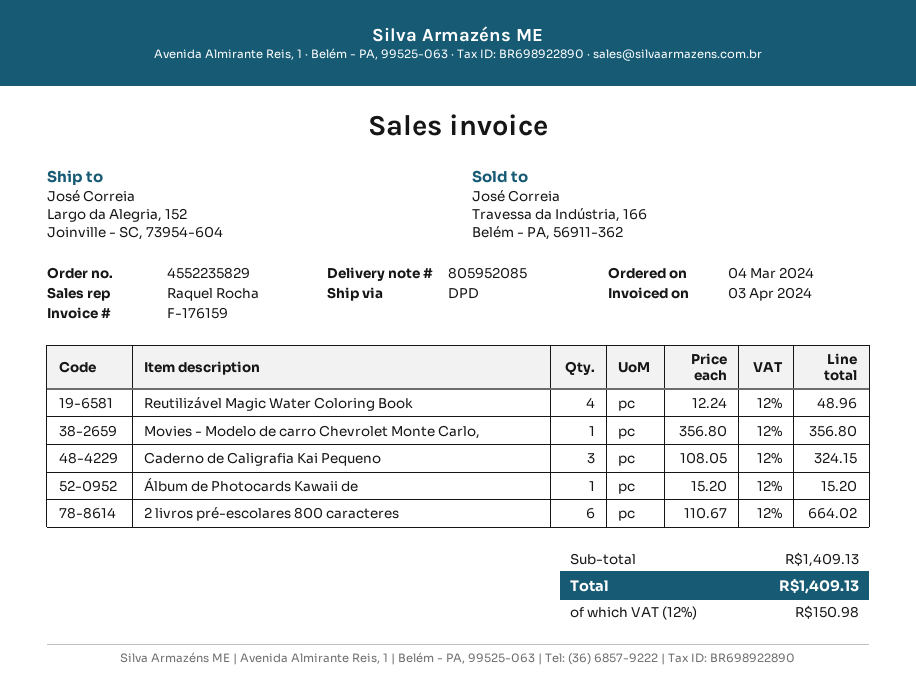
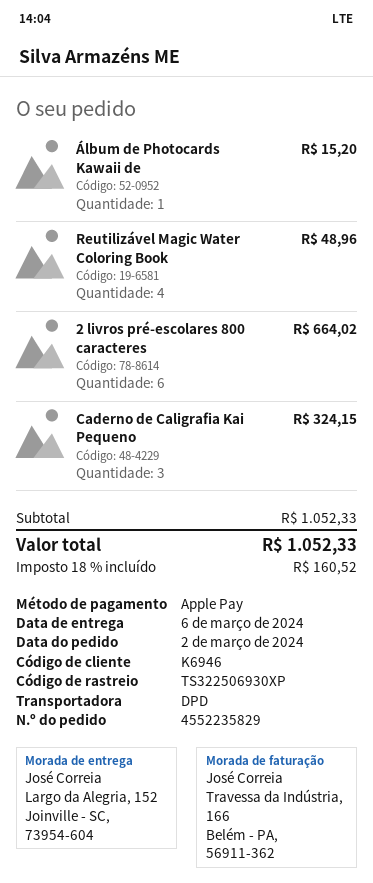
order date: 2024-03-04 -> 2024-03-02
Movies - Modelo de carro Chevrolet Monte Carlo,: 1 for 356.80 -> none
subtotal: 1409.13 -> 1052.33
tax: 12% = 150.98 -> 18% = 160.52
total: 1409.13 -> 1052.33

